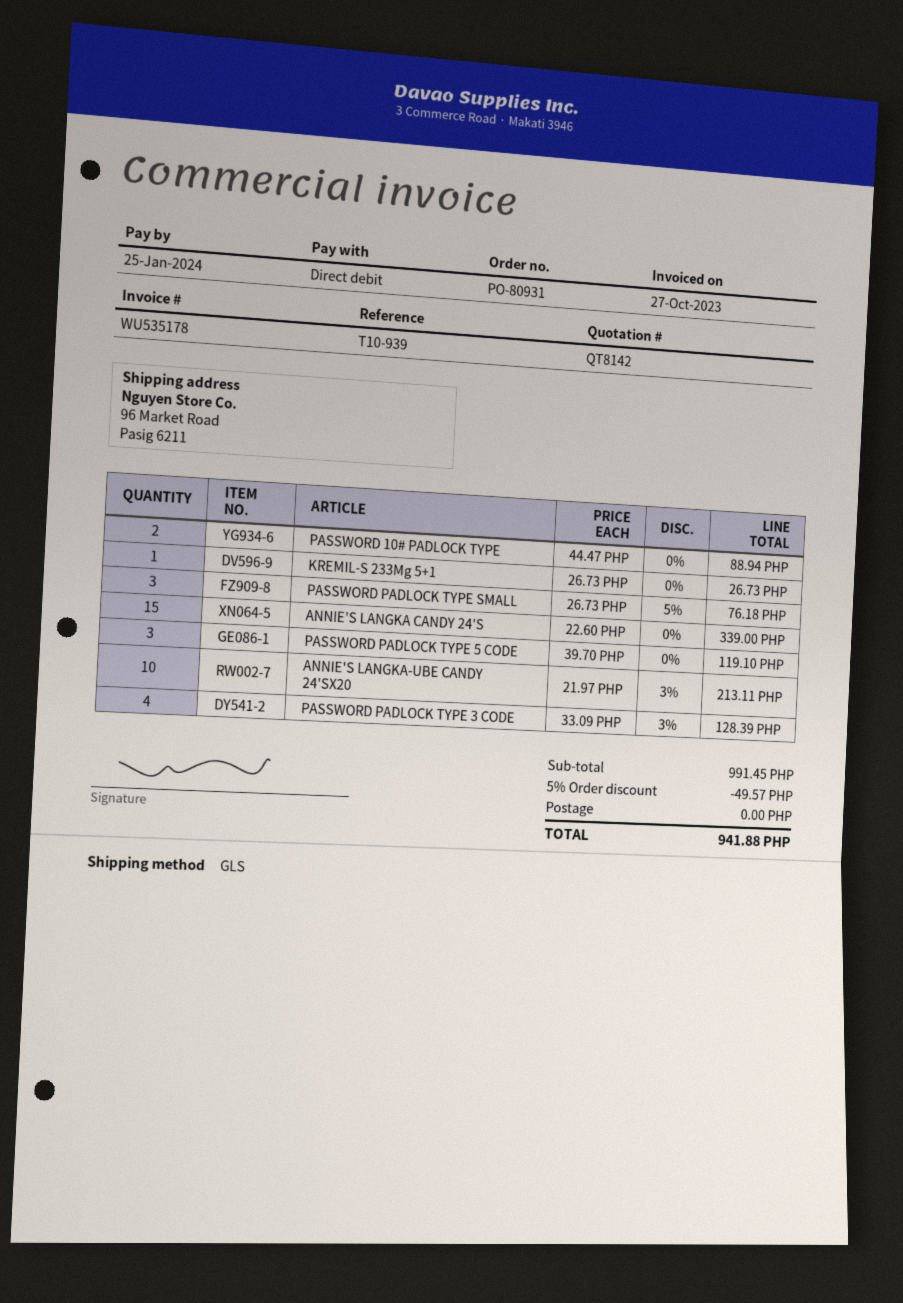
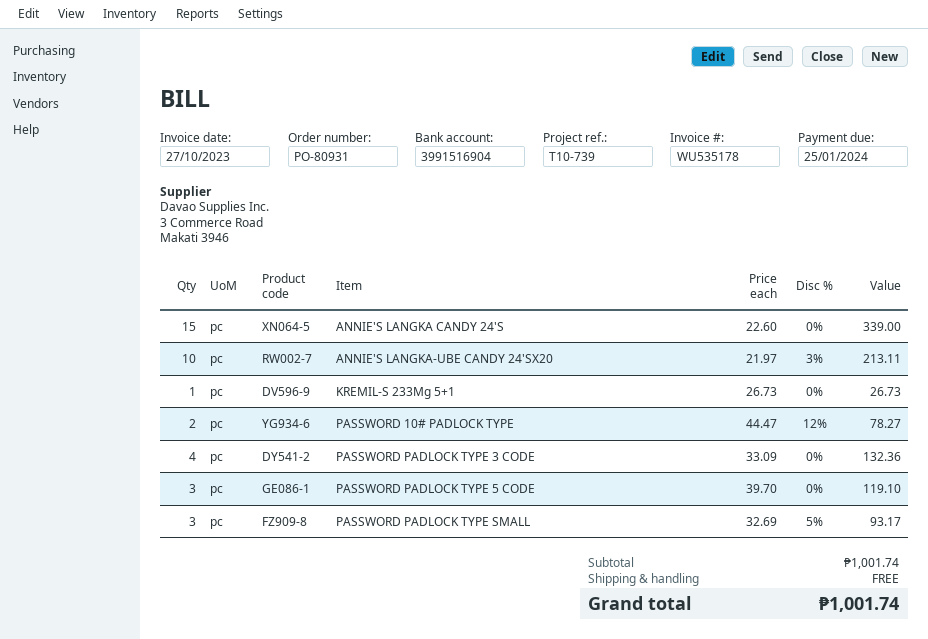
reference: T10-939 -> T10-739
PASSWORD 10# PADLOCK TYPE: 2 x 44.47 = 88.94 -> 2 x 44.47 - 12% = 78.27
PASSWORD PADLOCK TYPE SMALL: 3 x 26.73 - 5% = 76.18 -> 3 x 32.69 - 5% = 93.17
PASSWORD PADLOCK TYPE 3 CODE: 4 x 33.09 - 3% = 128.39 -> 4 x 33.09 = 132.36
subtotal: 991.45 -> 1001.74
discount: 5% = 49.57 -> none
total: 941.88 -> 1001.74

